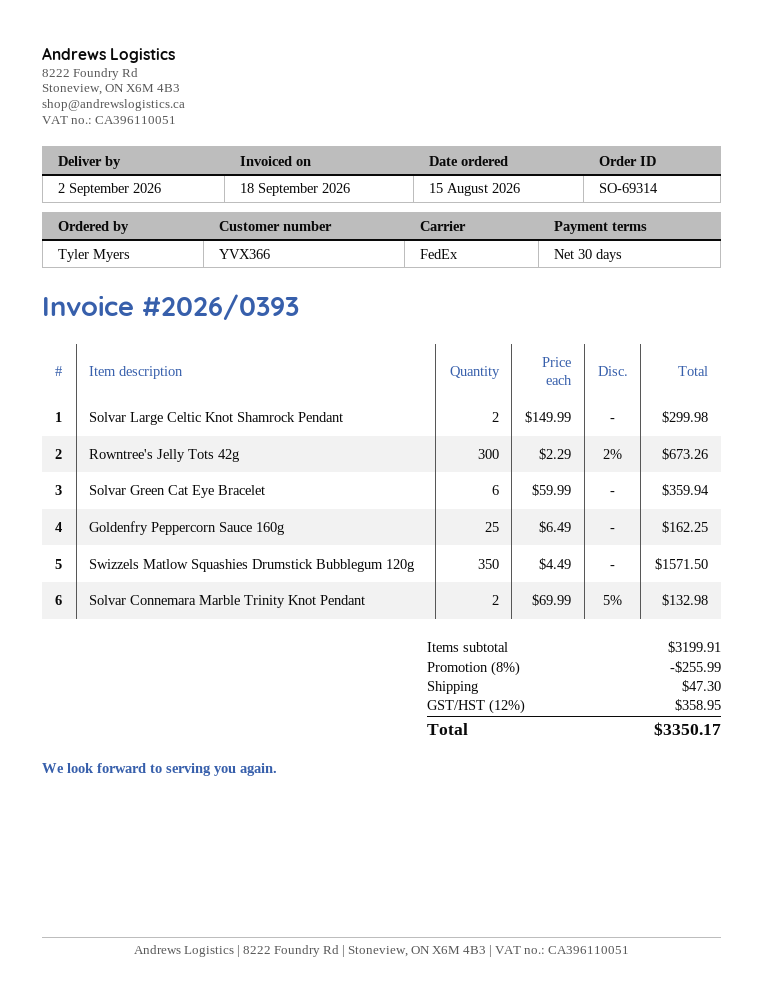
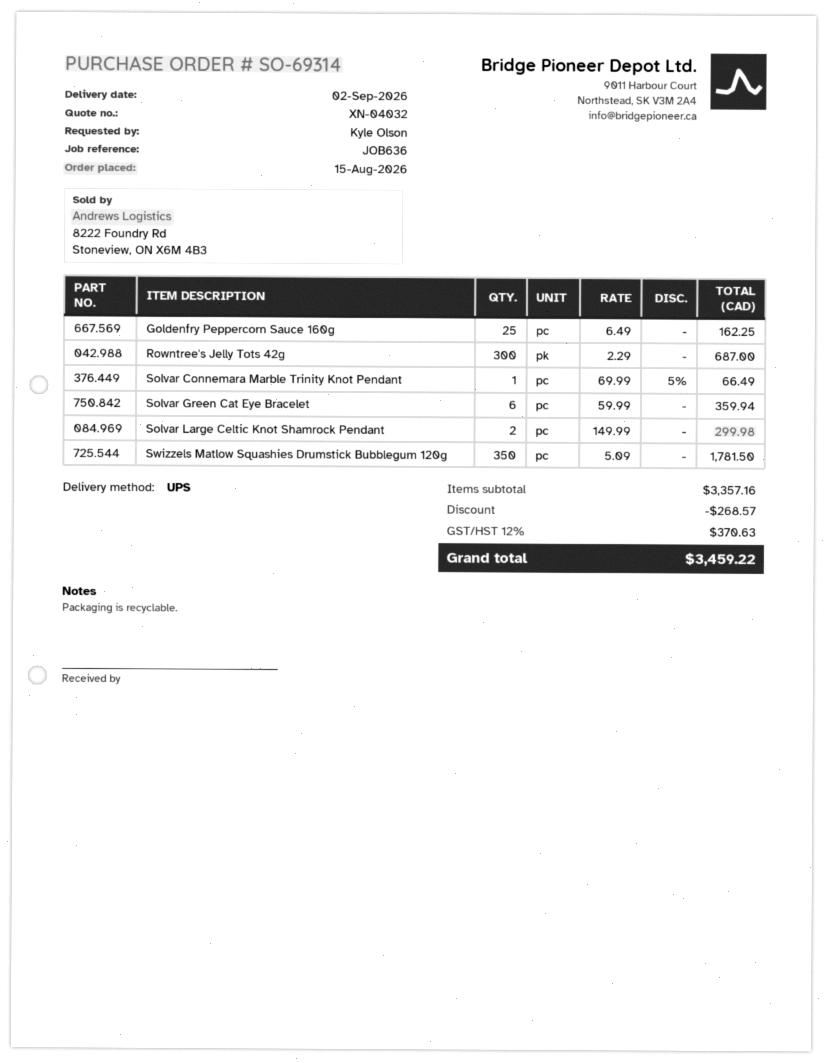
ordered by: Tyler Myers -> Kyle Olson
shipping method: FedEx -> UPS
Rowntree's Jelly Tots 42g: 300 x 2.29 - 2% = 673.26 -> 300 x 2.29 = 687.00
Swizzels Matlow Squashies Drumstick Bubblegum 120g: 350 x 4.49 = 1571.50 -> 350 x 5.09 = 1781.50
Solvar Connemara Marble Trinity Knot Pendant: 2 x 69.99 - 5% = 132.98 -> 1 x 69.99 - 5% = 66.49
subtotal: 3199.91 -> 3357.16
discount: 255.99 -> 268.57
shipping: 47.30 -> none
tax: 12% = 358.95 -> 12% = 370.63
total: 3350.17 -> 3459.22

